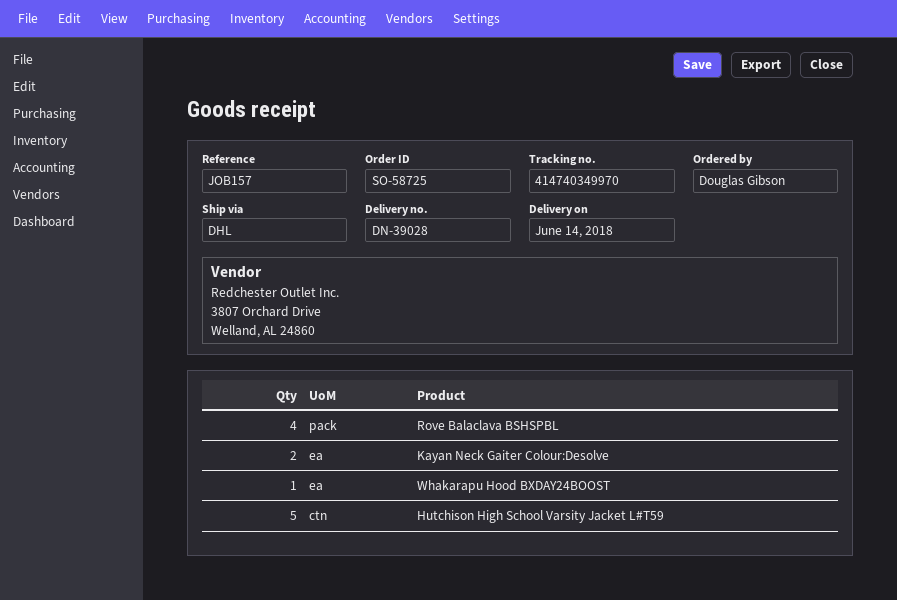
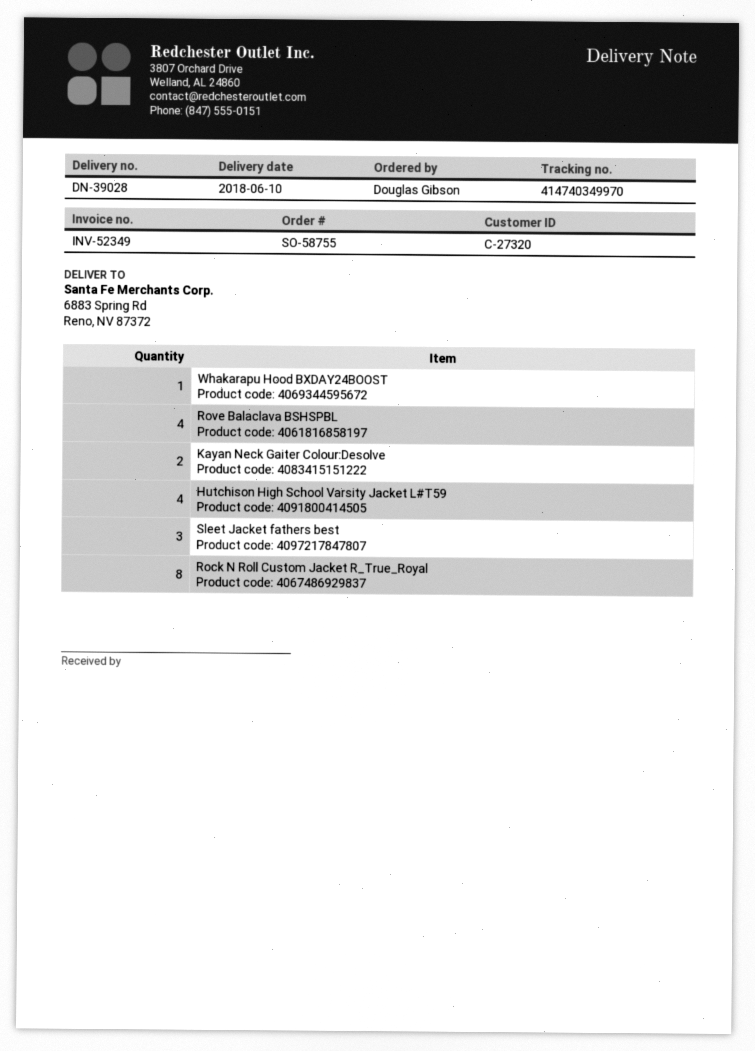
order number: SO-58725 -> SO-58755
delivery date: 2018-06-14 -> 2018-06-10
Hutchison High School Varsity Jacket L#T59: 5 -> 4
Sleet Jacket fathers best: none -> 3
Rock N Roll Custom Jacket R_True_Royal: none -> 8

